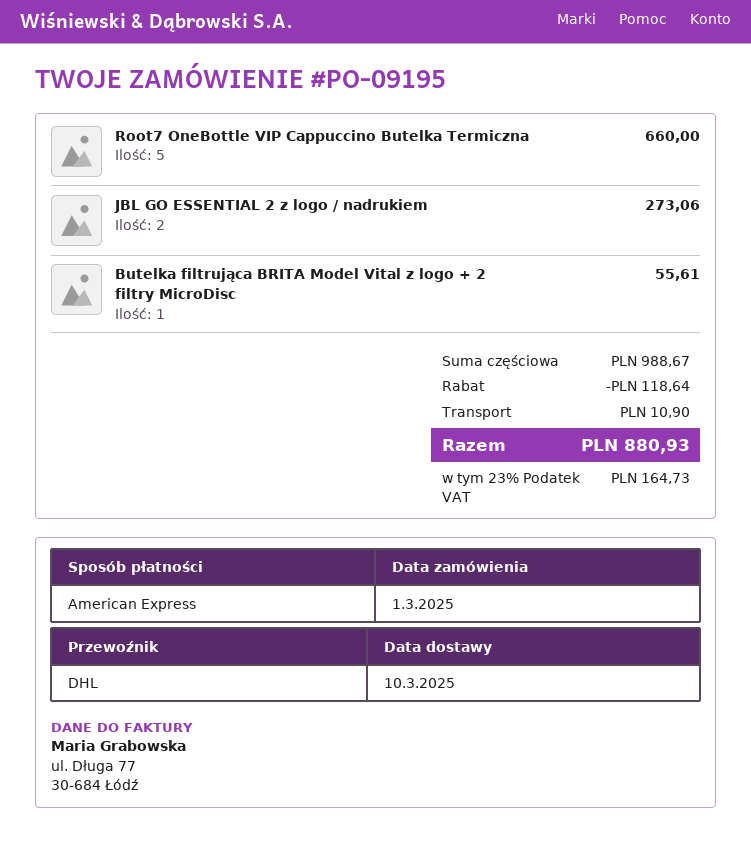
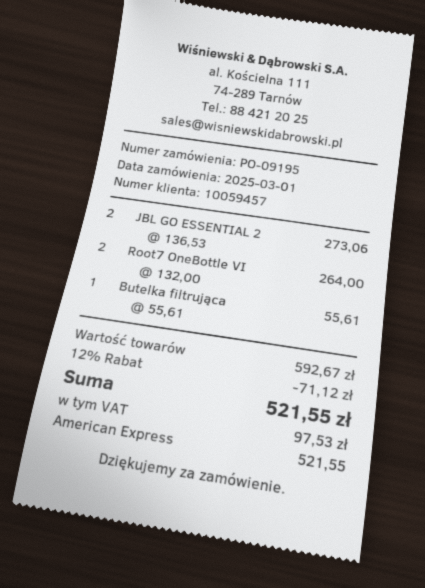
Root7 OneBottle VIP Cappuccino Butelka Termiczna: 5 for 660.00 -> 2 for 264.00
subtotal: 988.67 -> 592.67
discount: 118.64 -> 71.12
shipping: 10.90 -> none
tax: 164.73 -> 97.53
total: 880.93 -> 521.55

